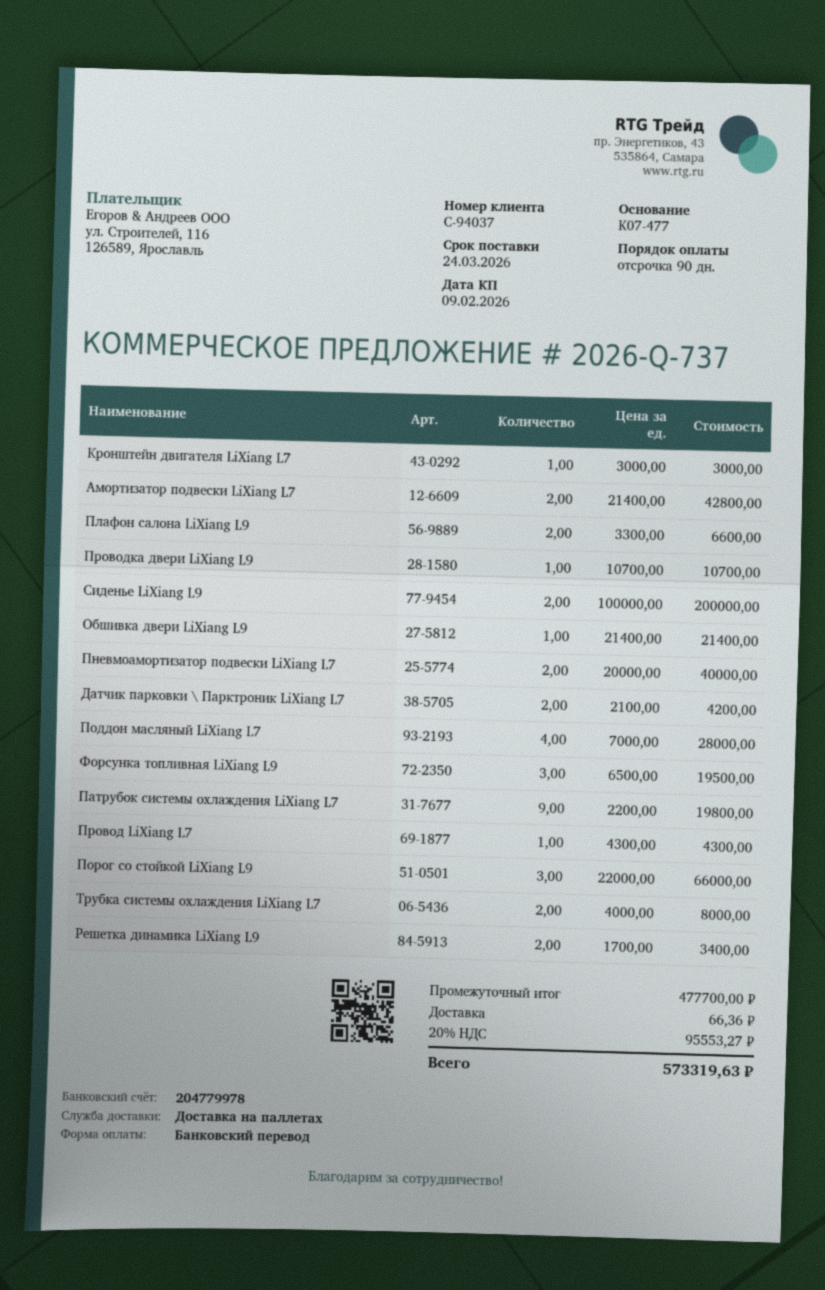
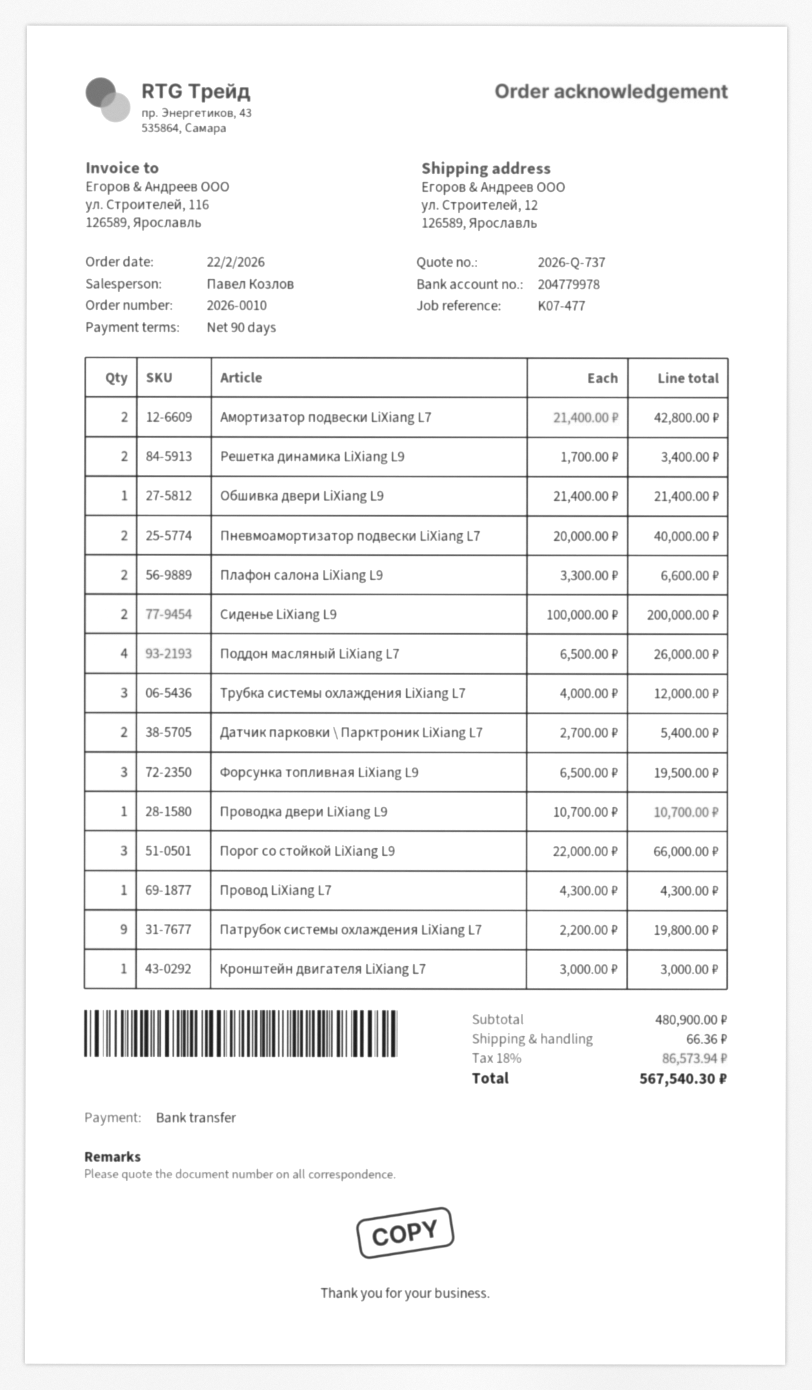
Датчик парковки \ Парктроник LiXiang L7: 2 x 2100.00 = 4200.00 -> 2 x 2700.00 = 5400.00
Поддон масляный LiXiang L7: 4 x 7000.00 = 28000.00 -> 4 x 6500.00 = 26000.00
Трубка системы охлаждения LiXiang L7: 2 x 4000.00 = 8000.00 -> 3 x 4000.00 = 12000.00
subtotal: 477700.00 -> 480900.00
tax: 20% = 95553.27 -> 18% = 86573.94
total: 573319.63 -> 567540.30

